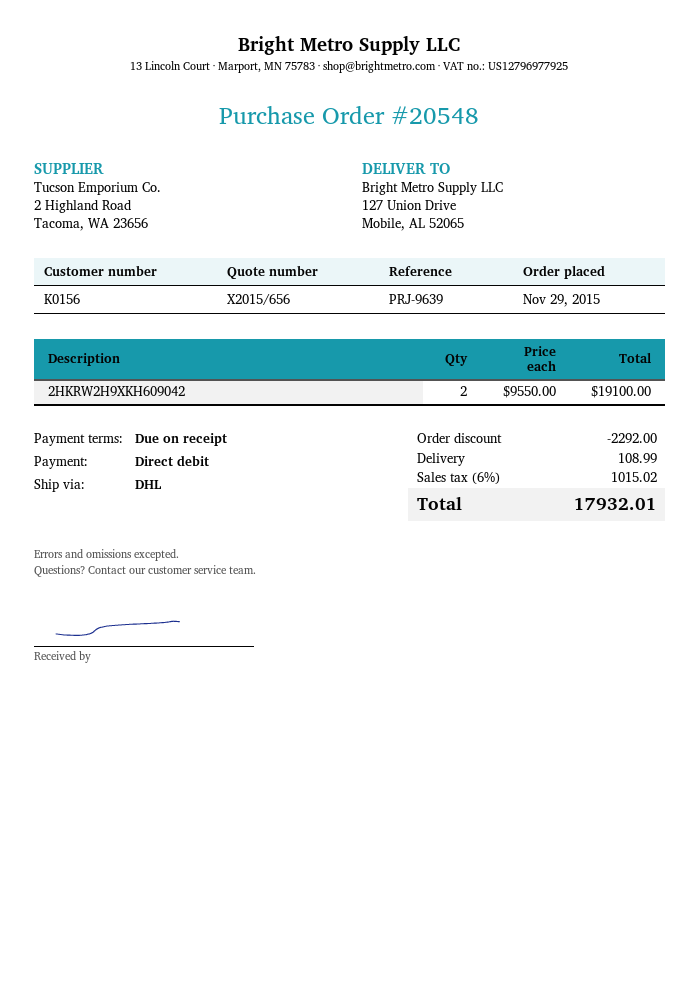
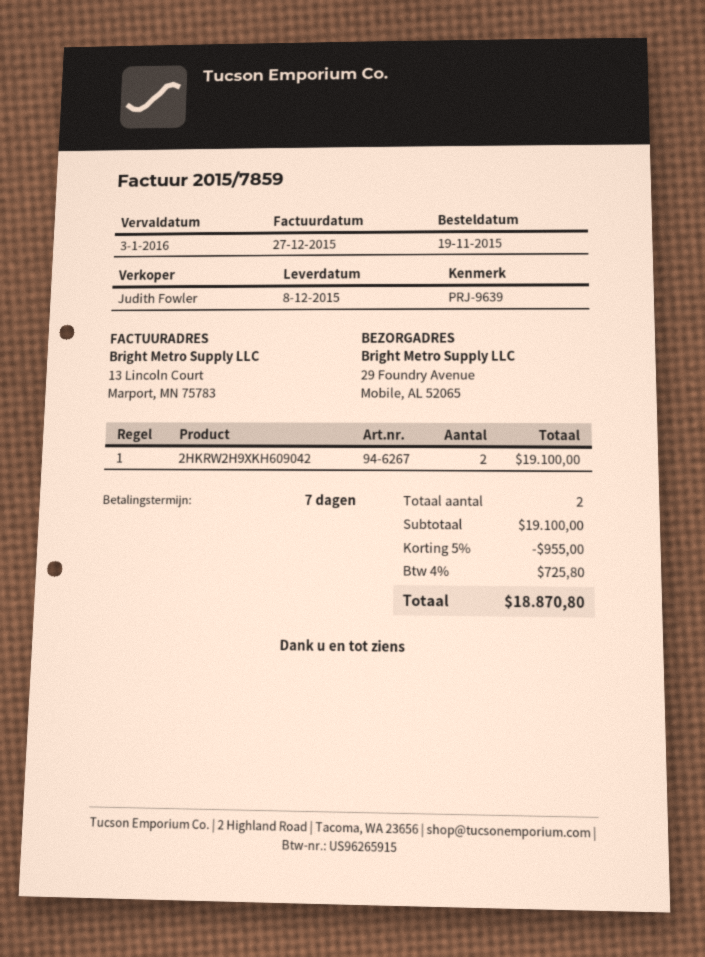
order date: 2015-11-29 -> 2015-11-19
payment terms: on receipt -> 7 days
ship to: 127 Union Drive, Mobile, AL 52065 -> 29 Foundry Avenue, Mobile, AL 52065
discount: 2292.00 -> 955.00
shipping: 108.99 -> none
tax: 6% = 1015.02 -> 4% = 725.80
total: 17932.01 -> 18870.80

